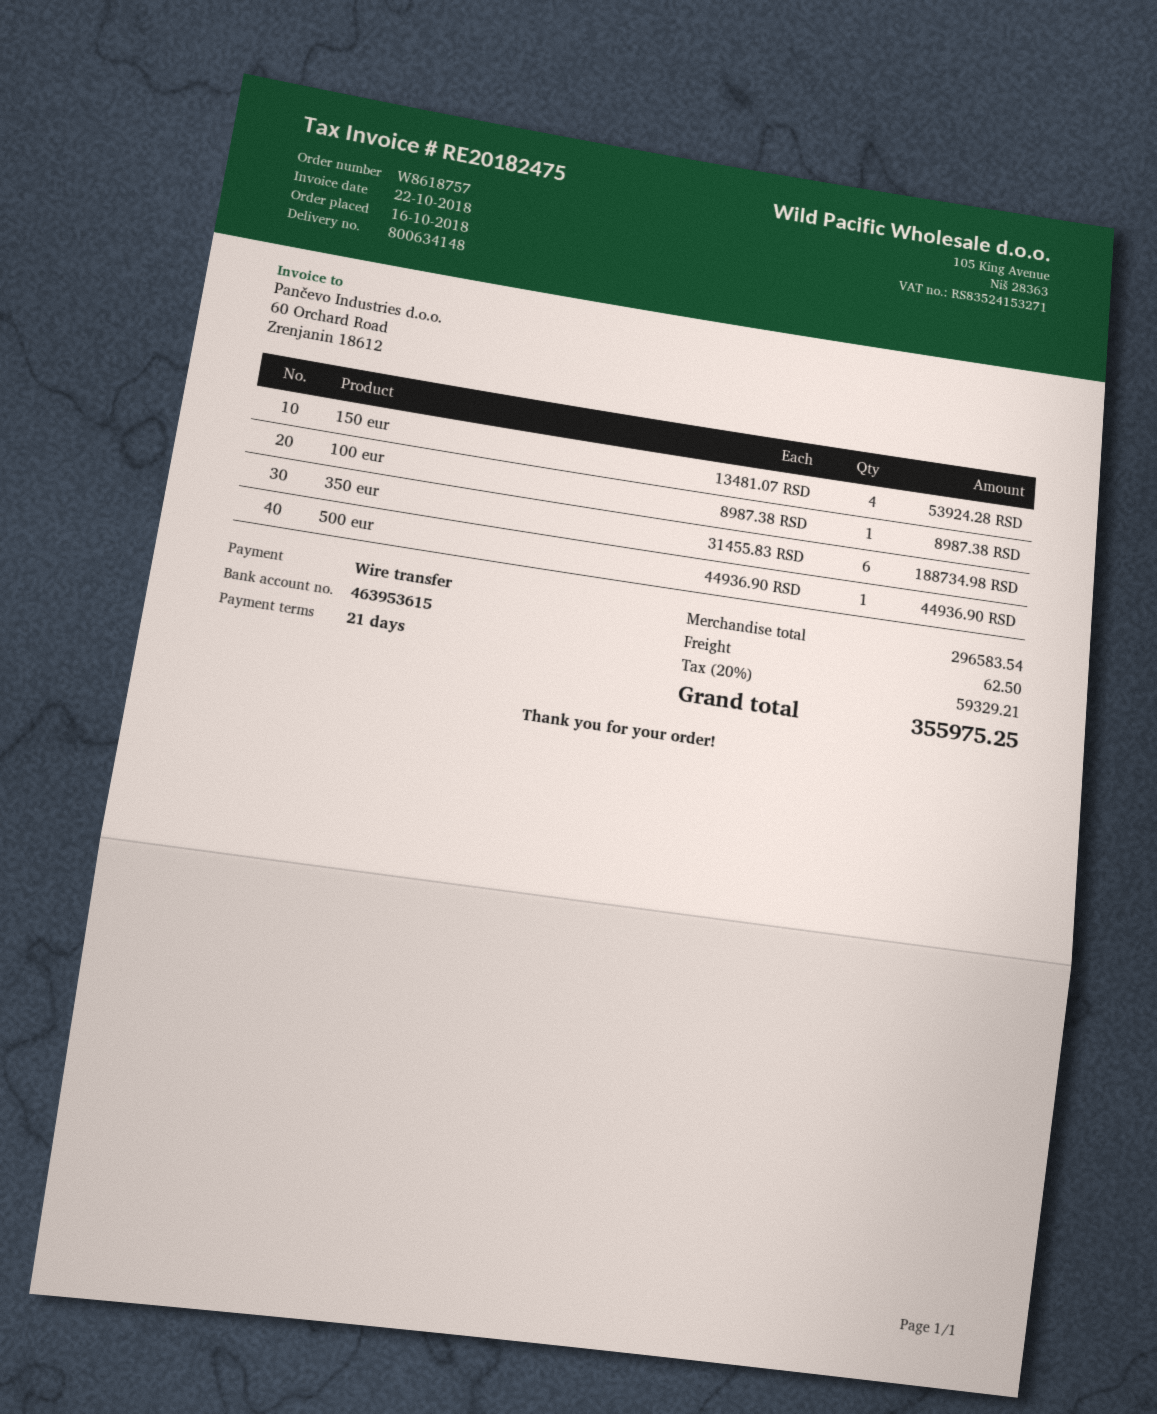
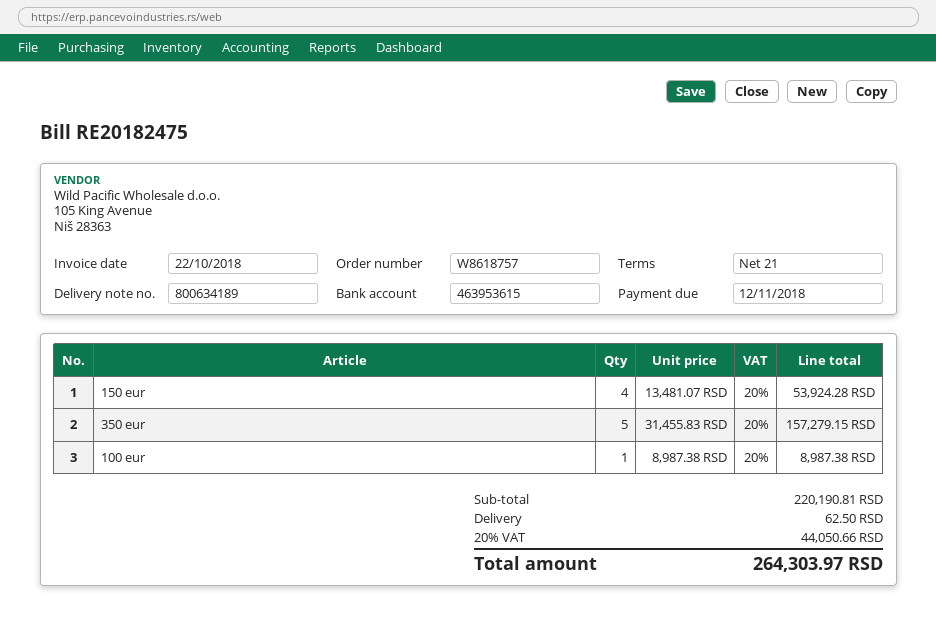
delivery note number: 800634148 -> 800634189
350 eur: 6 x 31455.83 = 188734.98 -> 5 x 31455.83 = 157279.15
500 eur: 1 x 44936.90 = 44936.90 -> none
subtotal: 296583.54 -> 220190.81
tax: 20% = 59329.21 -> 20% = 44050.66
total: 355975.25 -> 264303.97

